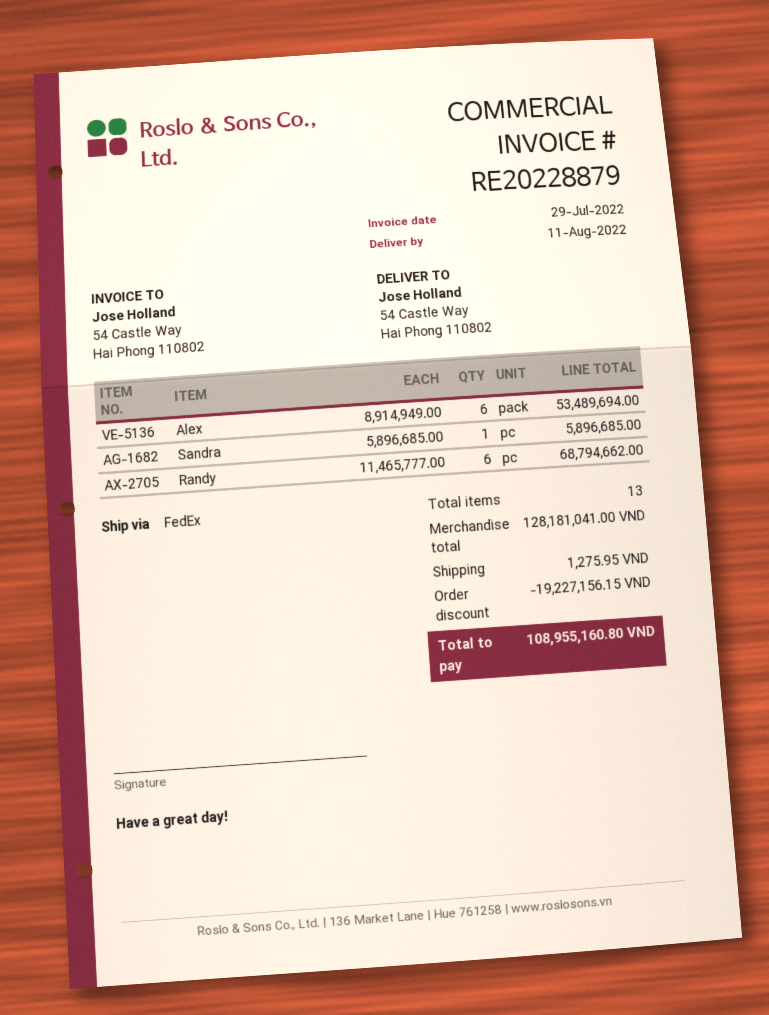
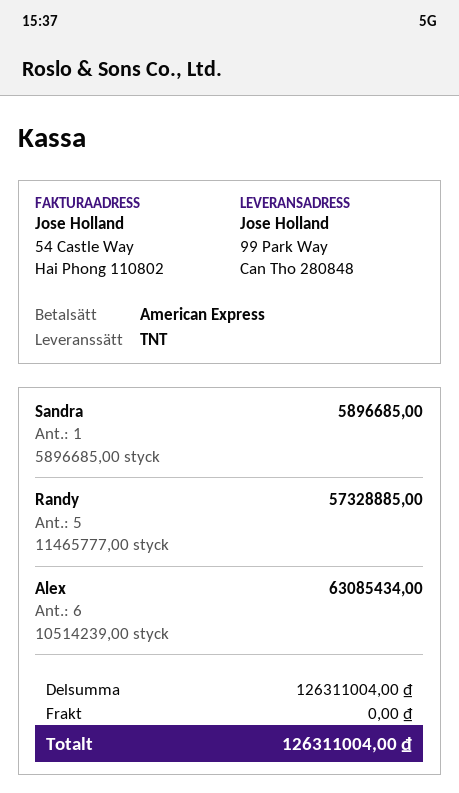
shipping method: FedEx -> TNT
ship to: 54 Castle Way, Hai Phong 110802 -> 99 Park Way, Can Tho 280848
Alex: 6 x 8914949.00 = 53489694.00 -> 6 x 10514239.00 = 63085434.00
Randy: 6 x 11465777.00 = 68794662.00 -> 5 x 11465777.00 = 57328885.00
subtotal: 128181041.00 -> 126311004.00
discount: 19227156.15 -> none
shipping: 1275.95 -> 0.00
total: 108955160.80 -> 126311004.00

